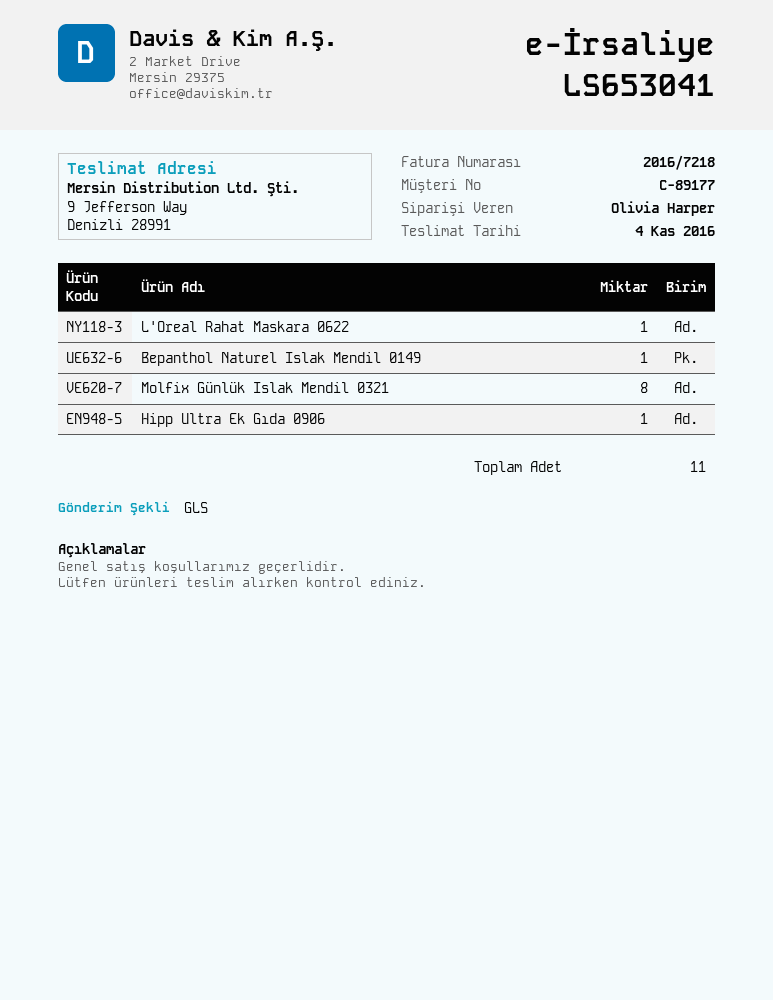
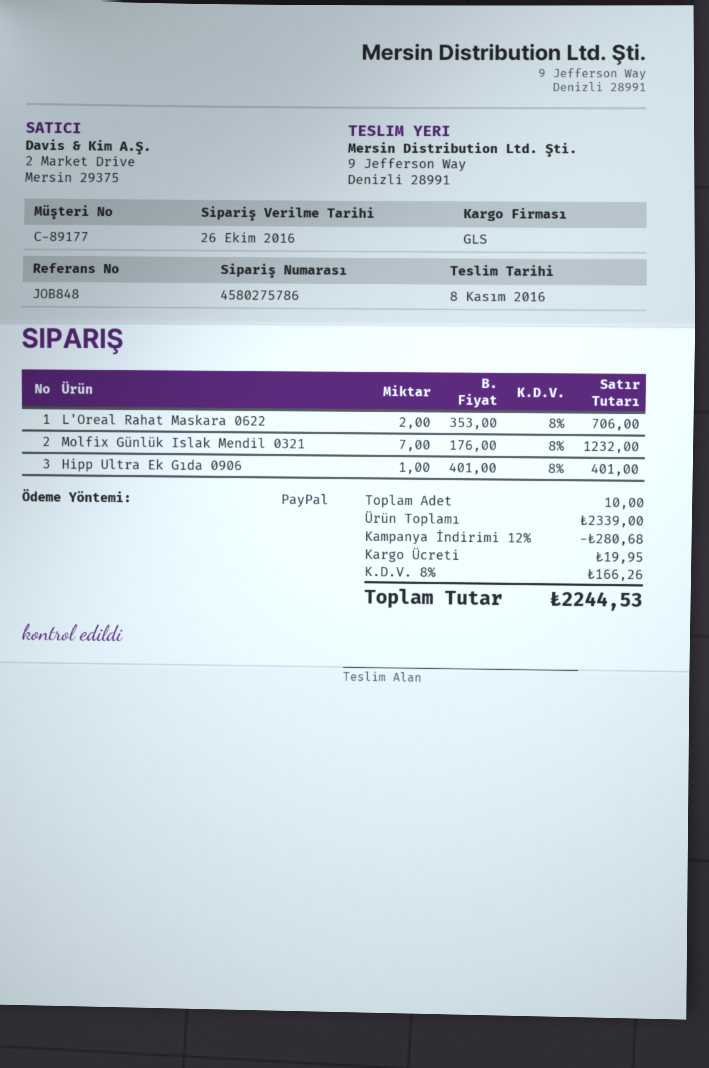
delivery date: 2016-11-04 -> 2016-11-08
L'Oreal Rahat Maskara 0622: 1 -> 2
Bepanthol Naturel Islak Mendil 0149: 1 -> none
Molfix Günlük Islak Mendil 0321: 8 -> 7
total quantity: 11 -> 10

